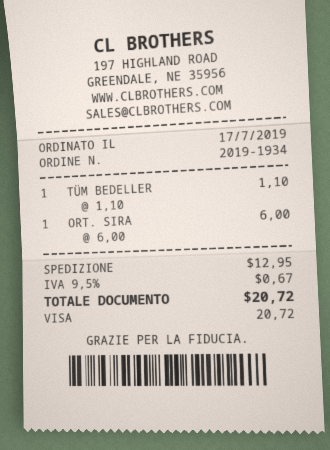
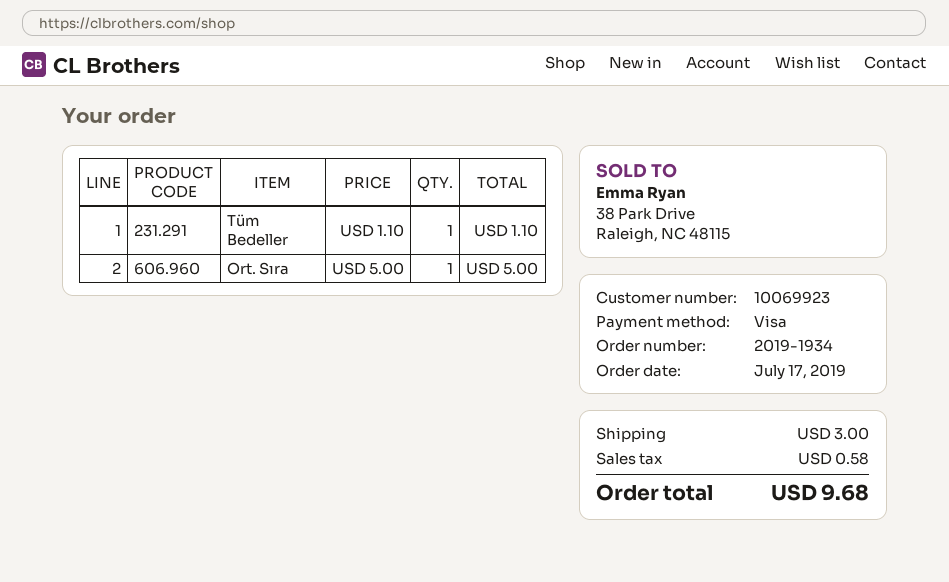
ORT. SIRA: 1 x 6.00 = 6.00 -> 1 x 5.00 = 5.00
shipping: 12.95 -> 3.00
tax: 0.67 -> 0.58
total: 20.72 -> 9.68

